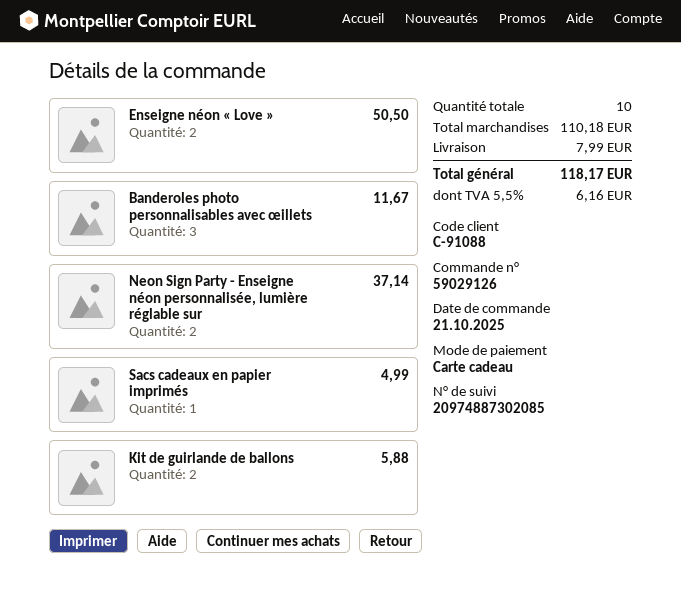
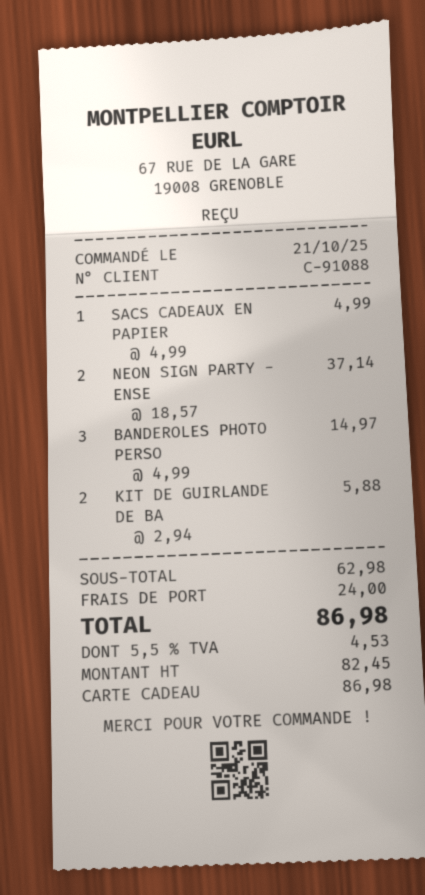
Enseigne néon « Love »: 2 for 50.50 -> none
Banderoles photo personnalisables avec œillets: 3 for 11.67 -> 3 for 14.97
subtotal: 110.18 -> 62.98
shipping: 7.99 -> 24.00
tax: 5.5% = 6.16 -> 5.5% = 4.53
total: 118.17 -> 86.98

